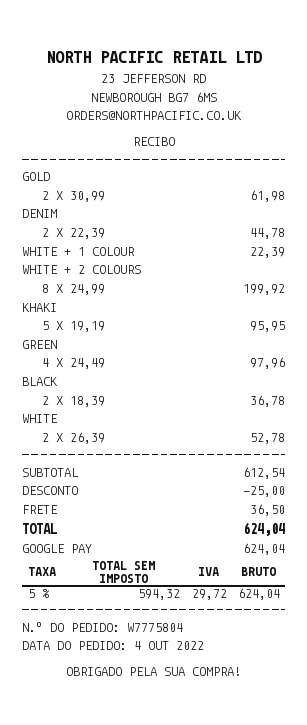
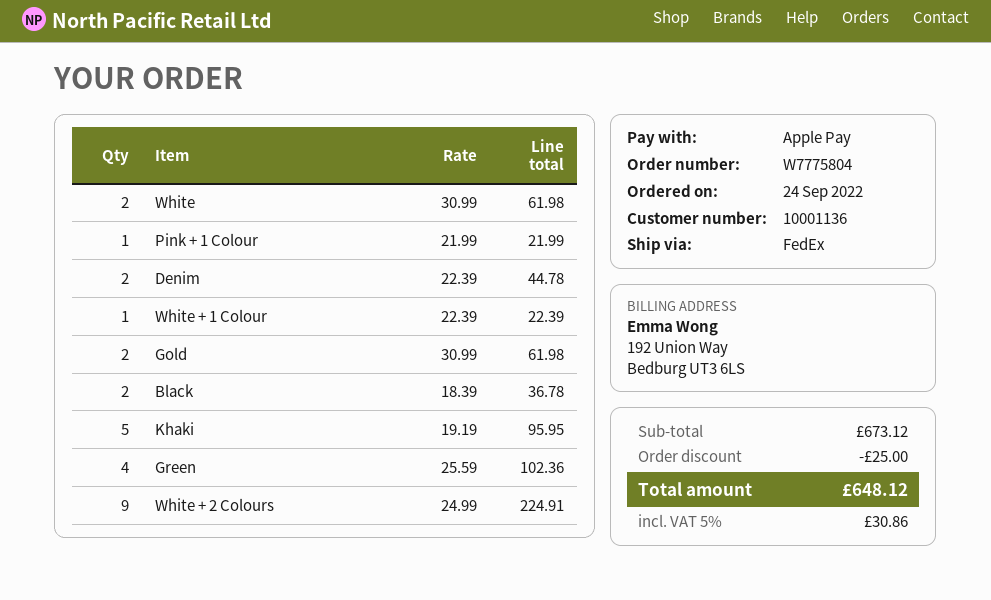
order date: 2022-10-04 -> 2022-09-24
payment method: Google Pay -> Apple Pay
WHITE + 2 COLOURS: 8 x 24.99 = 199.92 -> 9 x 24.99 = 224.91
GREEN: 4 x 24.49 = 97.96 -> 4 x 25.59 = 102.36
WHITE: 2 x 26.39 = 52.78 -> 2 x 30.99 = 61.98
Pink + 1 Colour: none -> 1 x 21.99 = 21.99
subtotal: 612.54 -> 673.12
shipping: 36.50 -> none
tax: 5% = 29.72 -> 5% = 30.86
total: 624.04 -> 648.12

